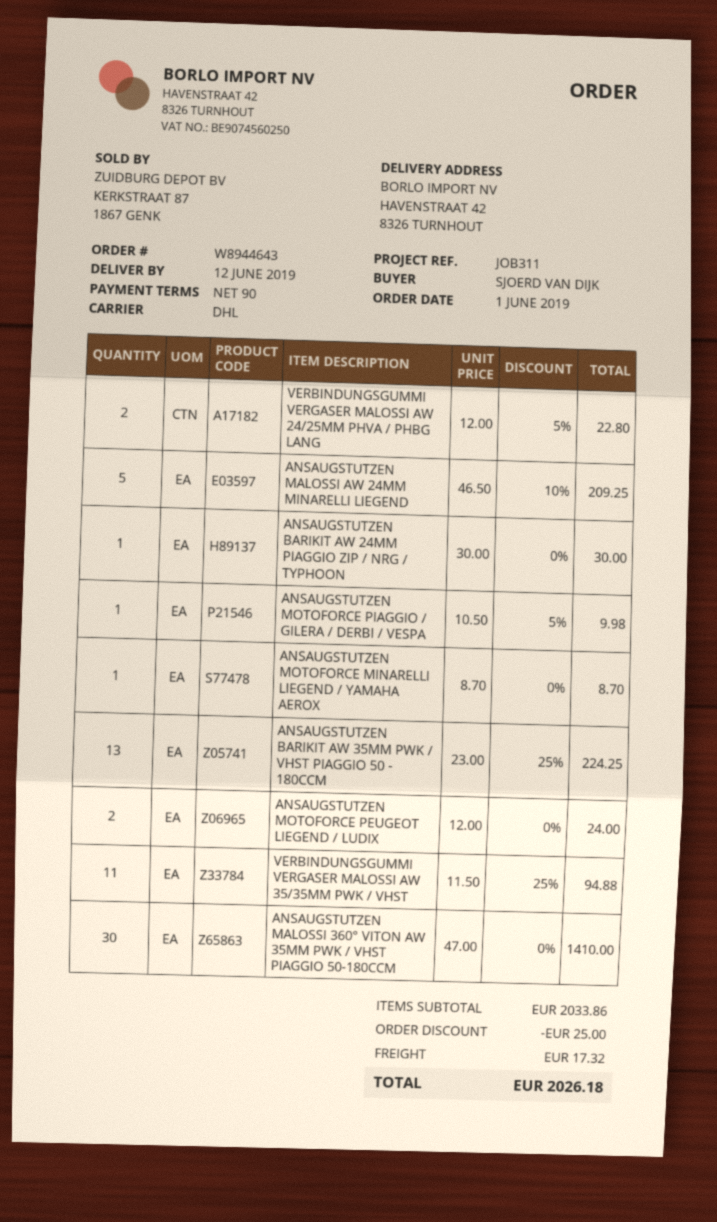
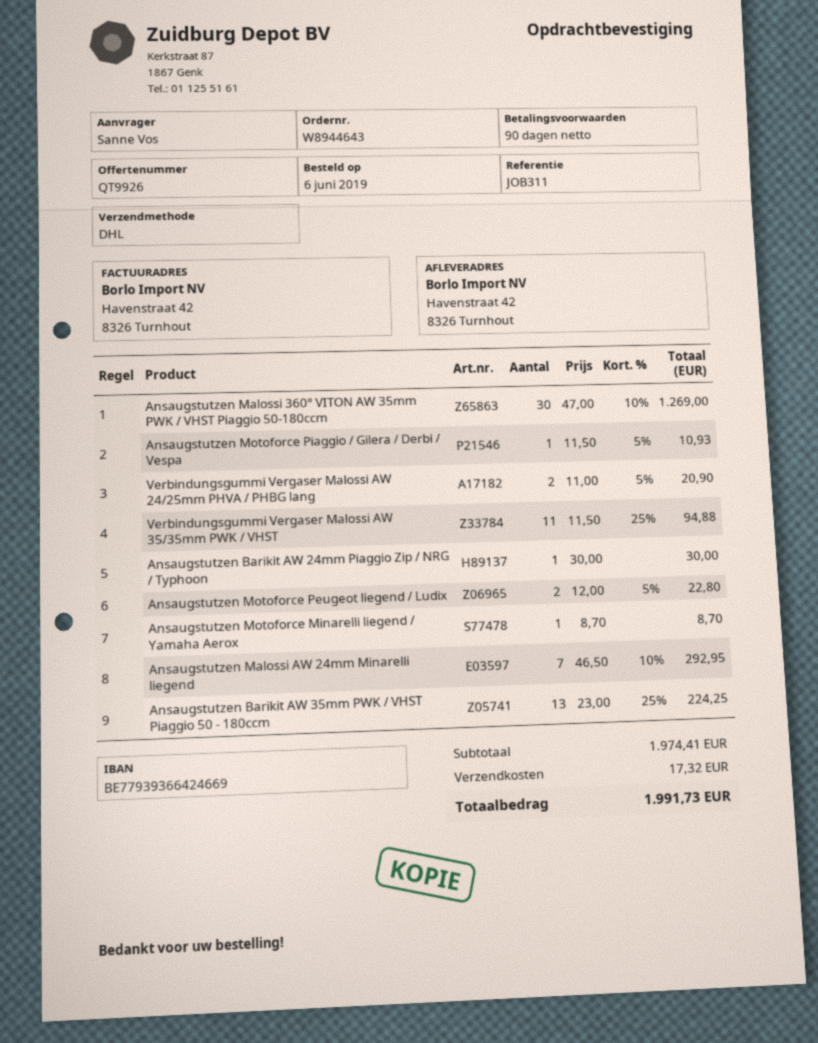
order date: 2019-06-01 -> 2019-06-06
ordered by: SJOERD VAN DIJK -> Sanne Vos
VERBINDUNGSGUMMI VERGASER MALOSSI AW 24/25MM PHVA / PHBG LANG: 2 x 12.00 - 5% = 22.80 -> 2 x 11.00 - 5% = 20.90
ANSAUGSTUTZEN MALOSSI AW 24MM MINARELLI LIEGEND: 5 x 46.50 - 10% = 209.25 -> 7 x 46.50 - 10% = 292.95
ANSAUGSTUTZEN MOTOFORCE PIAGGIO / GILERA / DERBI / VESPA: 1 x 10.50 - 5% = 9.98 -> 1 x 11.50 - 5% = 10.93
ANSAUGSTUTZEN MOTOFORCE PEUGEOT LIEGEND / LUDIX: 2 x 12.00 = 24.00 -> 2 x 12.00 - 5% = 22.80
ANSAUGSTUTZEN MALOSSI 360° VITON AW 35MM PWK / VHST PIAGGIO 50-180CCM: 30 x 47.00 = 1410.00 -> 30 x 47.00 - 10% = 1269.00
subtotal: 2033.86 -> 1974.41
discount: 25.00 -> none
total: 2026.18 -> 1991.73

